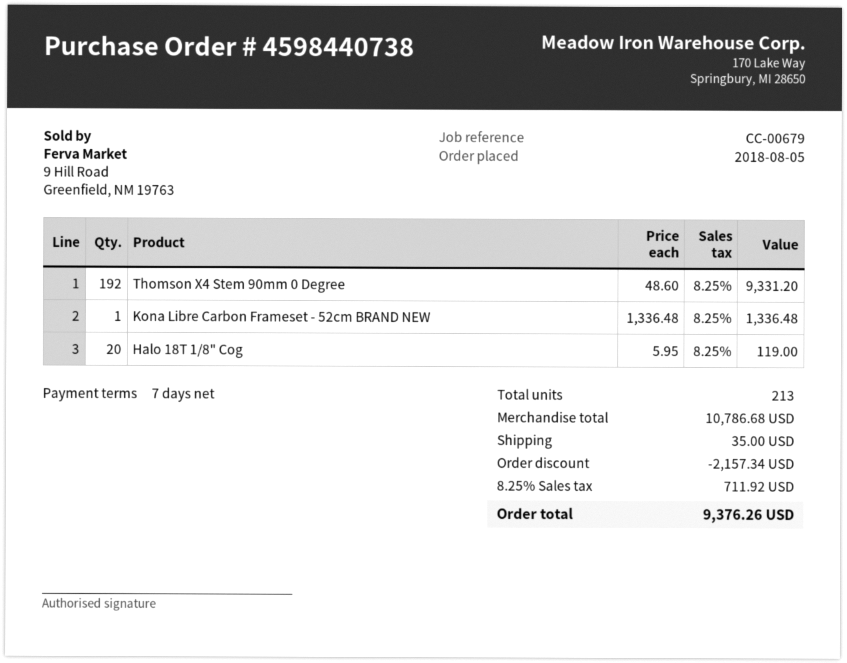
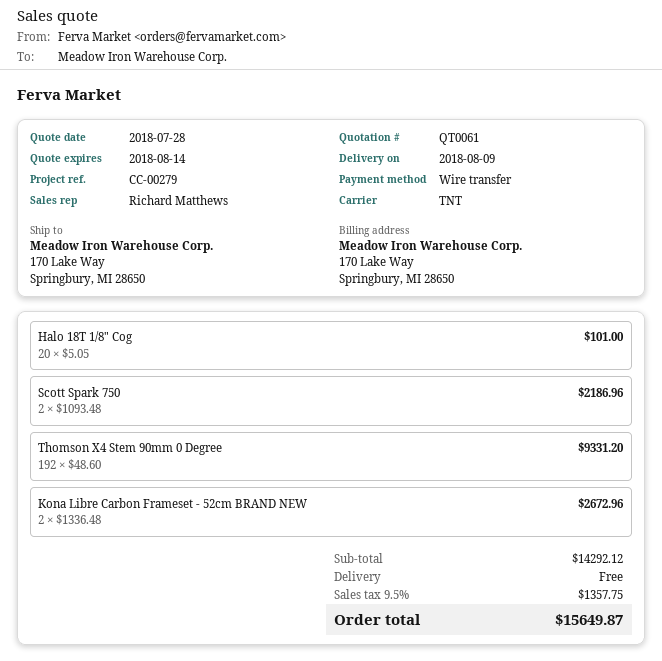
reference: CC-00679 -> CC-00279
Kona Libre Carbon Frameset - 52cm BRAND NEW: 1 x 1336.48 = 1336.48 -> 2 x 1336.48 = 2672.96
Halo 18T 1/8" Cog: 20 x 5.95 = 119.00 -> 20 x 5.05 = 101.00
Scott Spark 750: none -> 2 x 1093.48 = 2186.96
subtotal: 10786.68 -> 14292.12
discount: 2157.34 -> none
shipping: 35.00 -> 0.00
tax: 8.25% = 711.92 -> 9.5% = 1357.75
total: 9376.26 -> 15649.87

